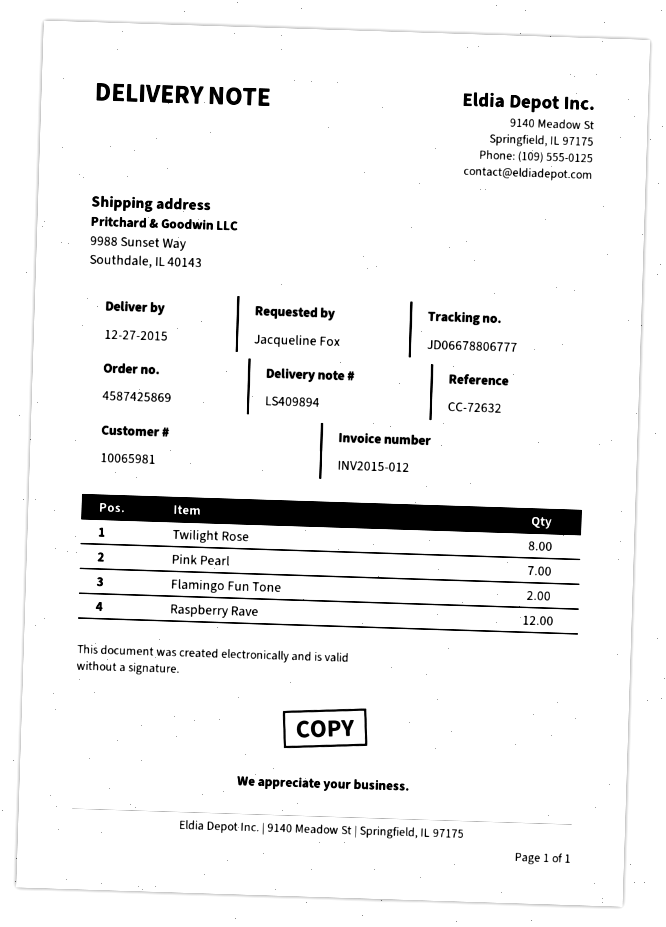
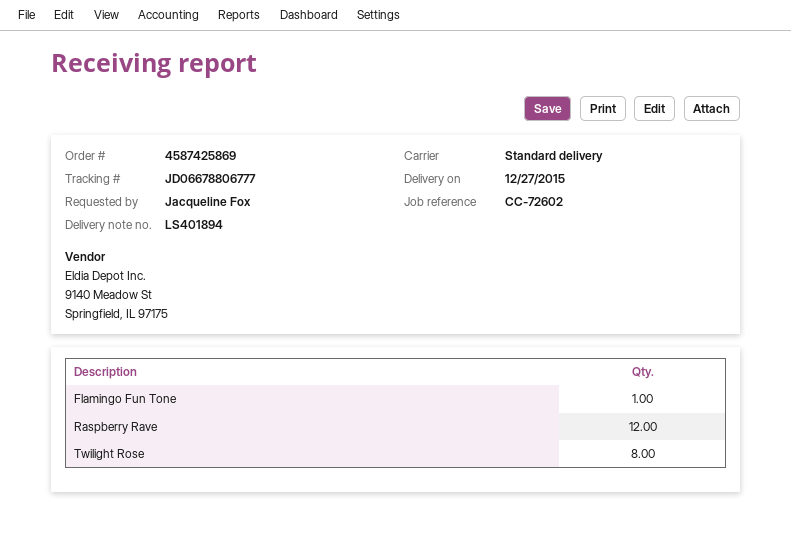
delivery note number: LS409894 -> LS401894
reference: CC-72632 -> CC-72602
Pink Pearl: 7 -> none
Flamingo Fun Tone: 2 -> 1

